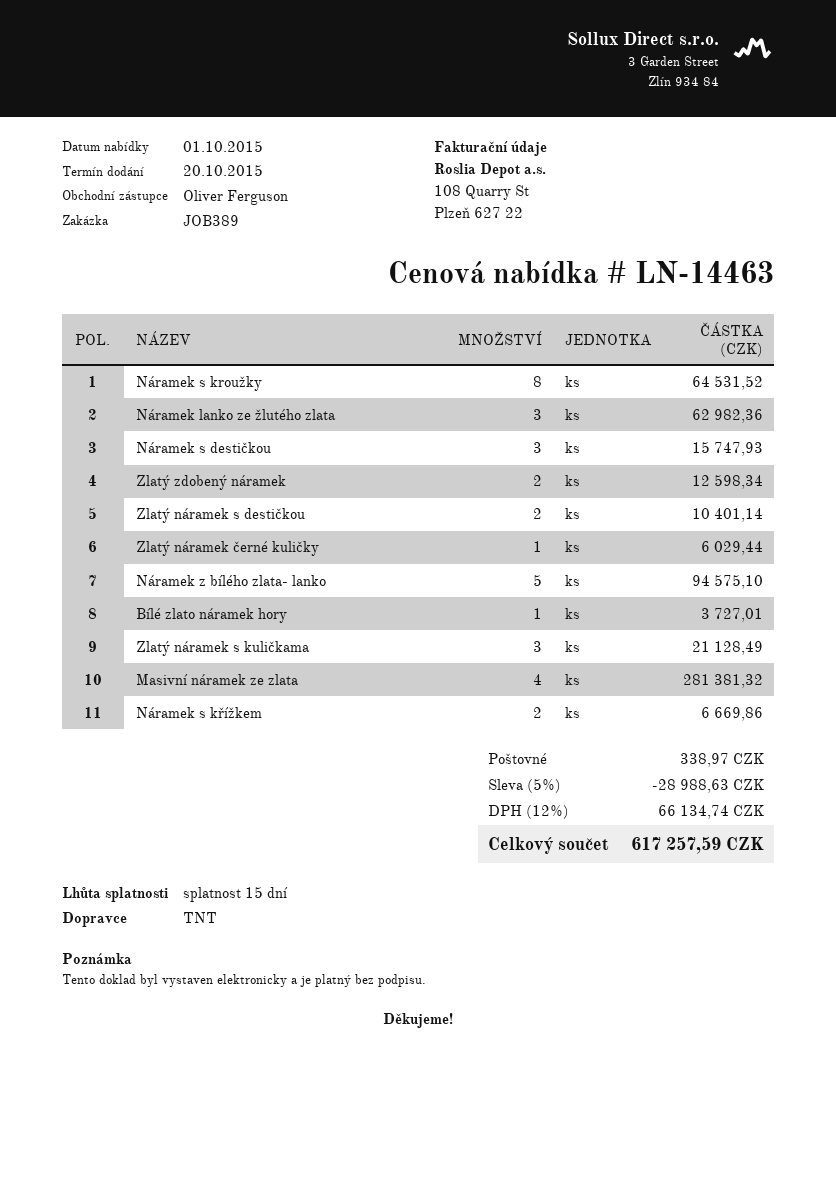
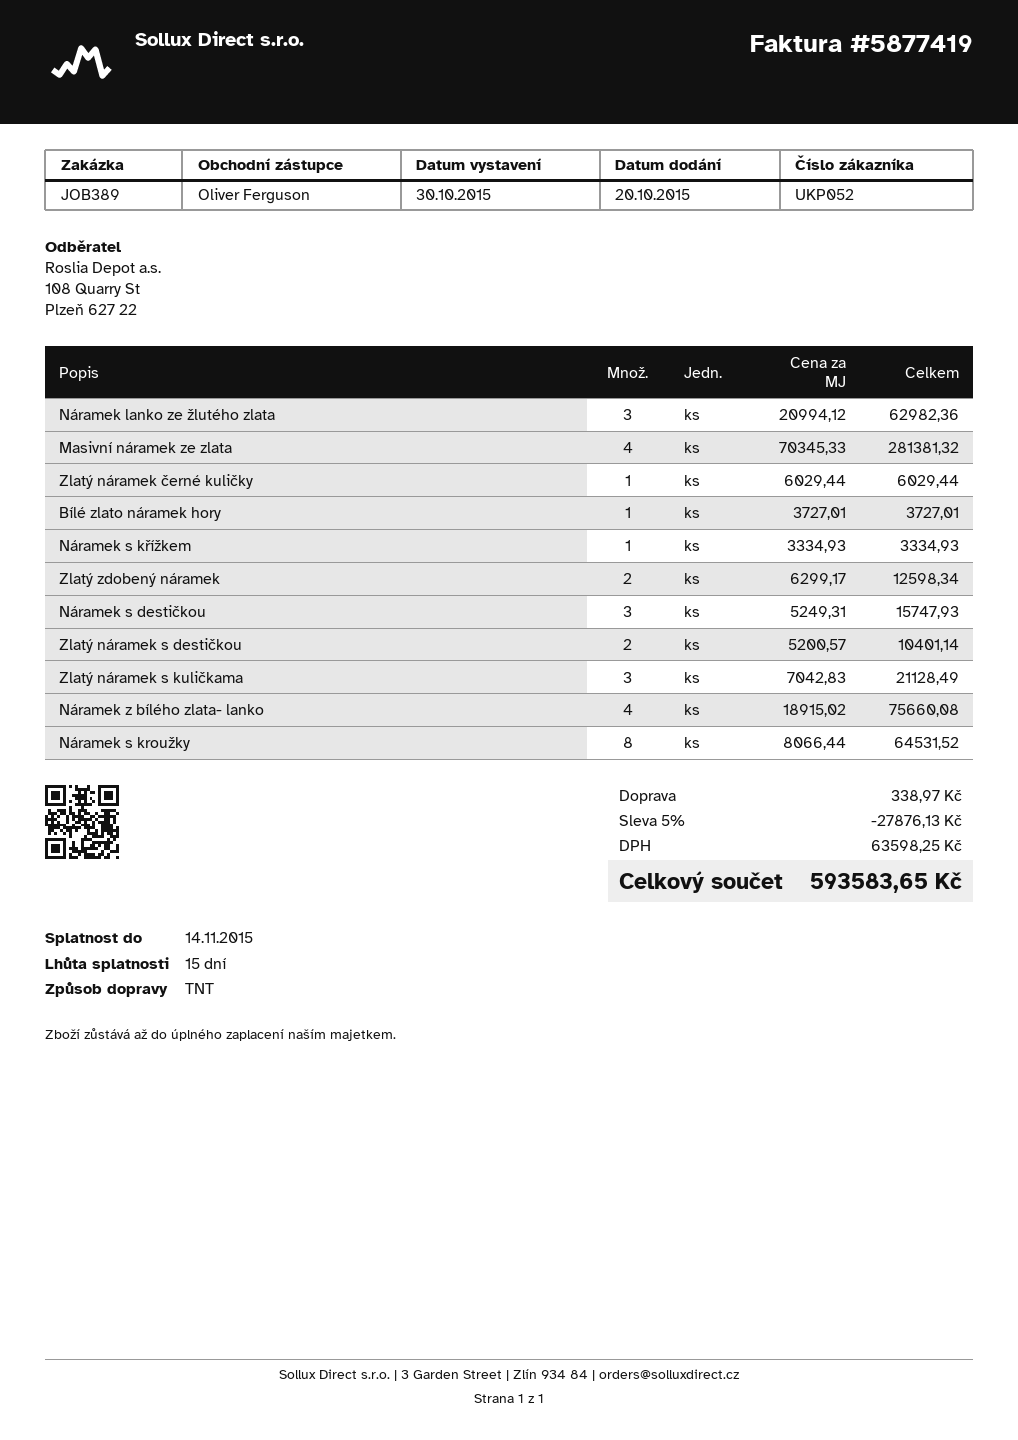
Náramek z bílého zlata- lanko: 5 for 94575.10 -> 4 for 75660.08
Náramek s křížkem: 2 for 6669.86 -> 1 for 3334.93
discount: 5% = 28988.63 -> 5% = 27876.13
tax: 66134.74 -> 63598.25
total: 617257.59 -> 593583.65

